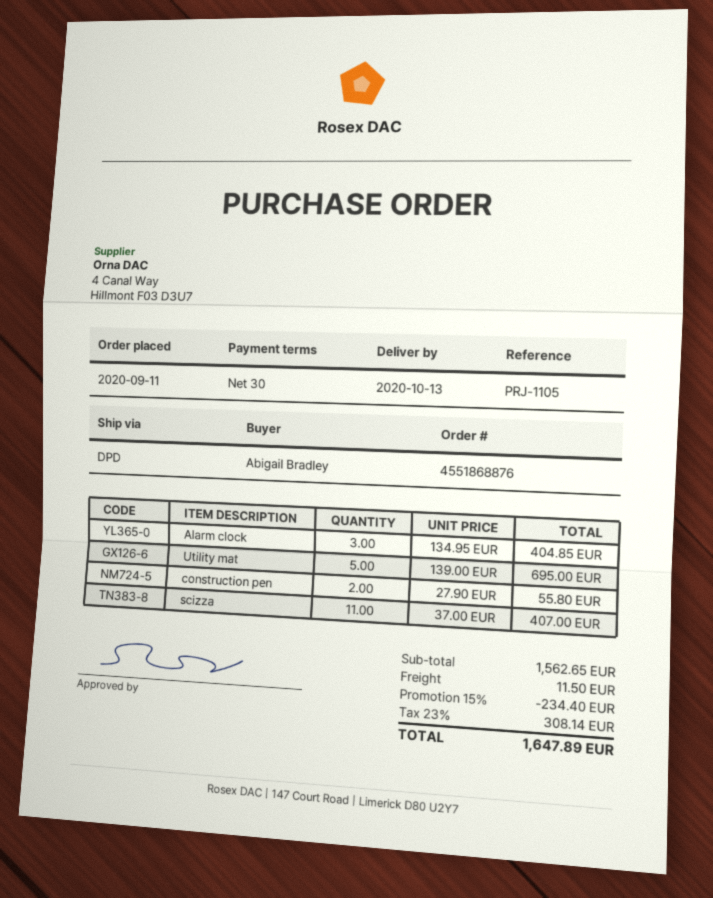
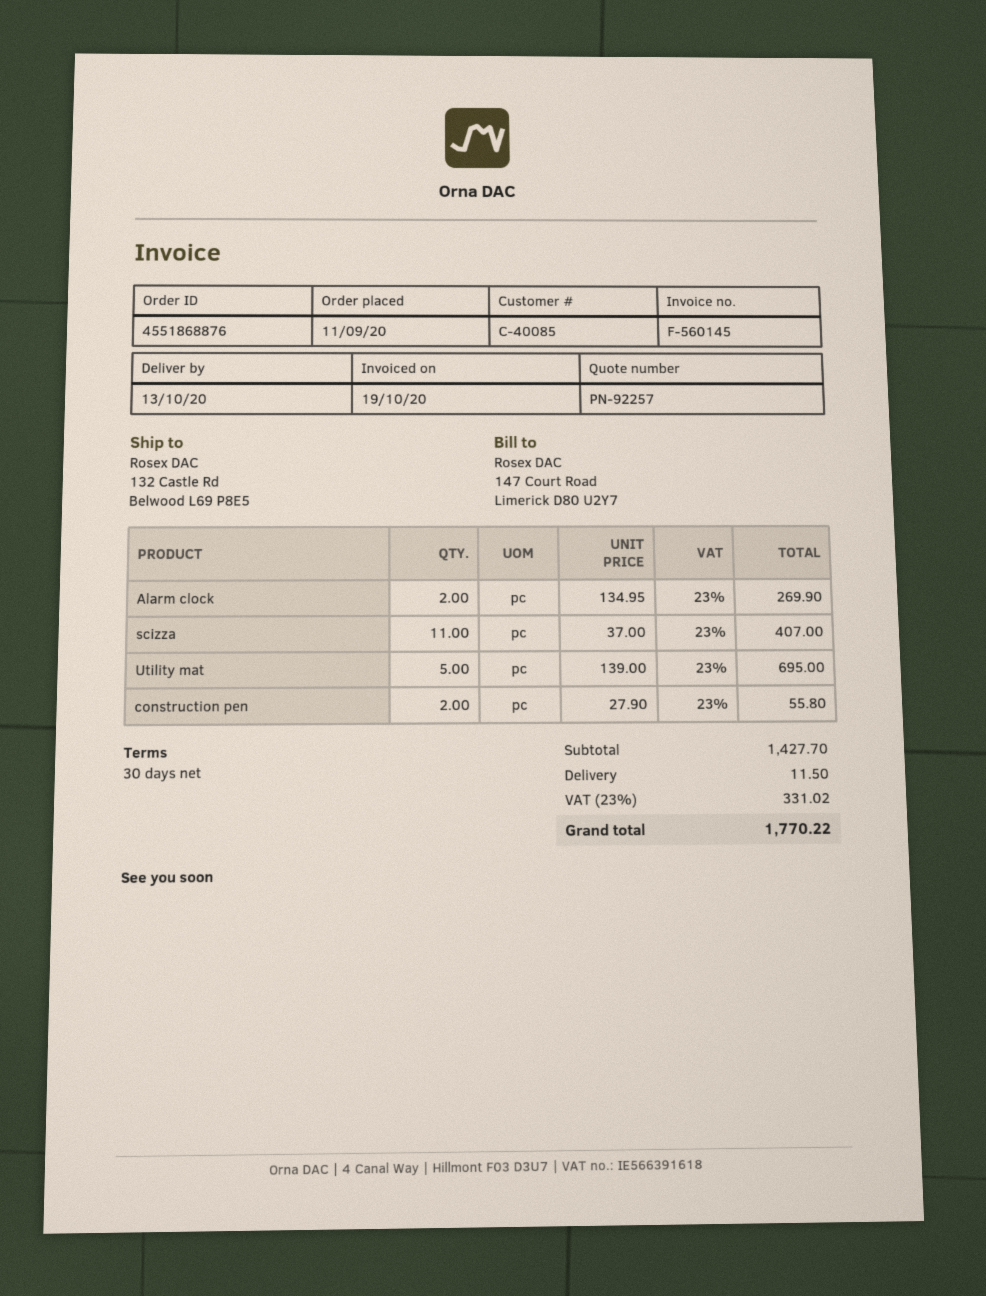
Alarm clock: 3 x 134.95 = 404.85 -> 2 x 134.95 = 269.90
subtotal: 1562.65 -> 1427.70
discount: 15% = 234.40 -> none
tax: 23% = 308.14 -> 23% = 331.02
total: 1647.89 -> 1770.22

